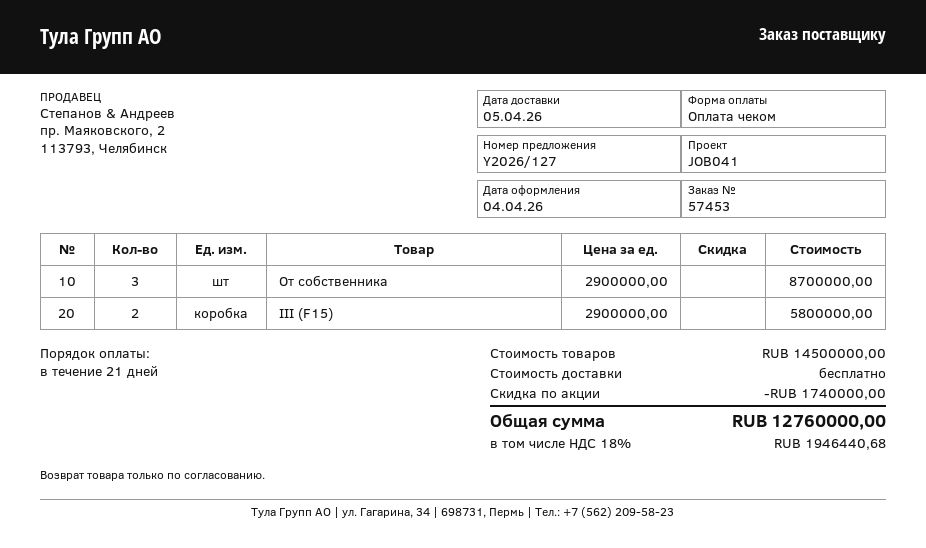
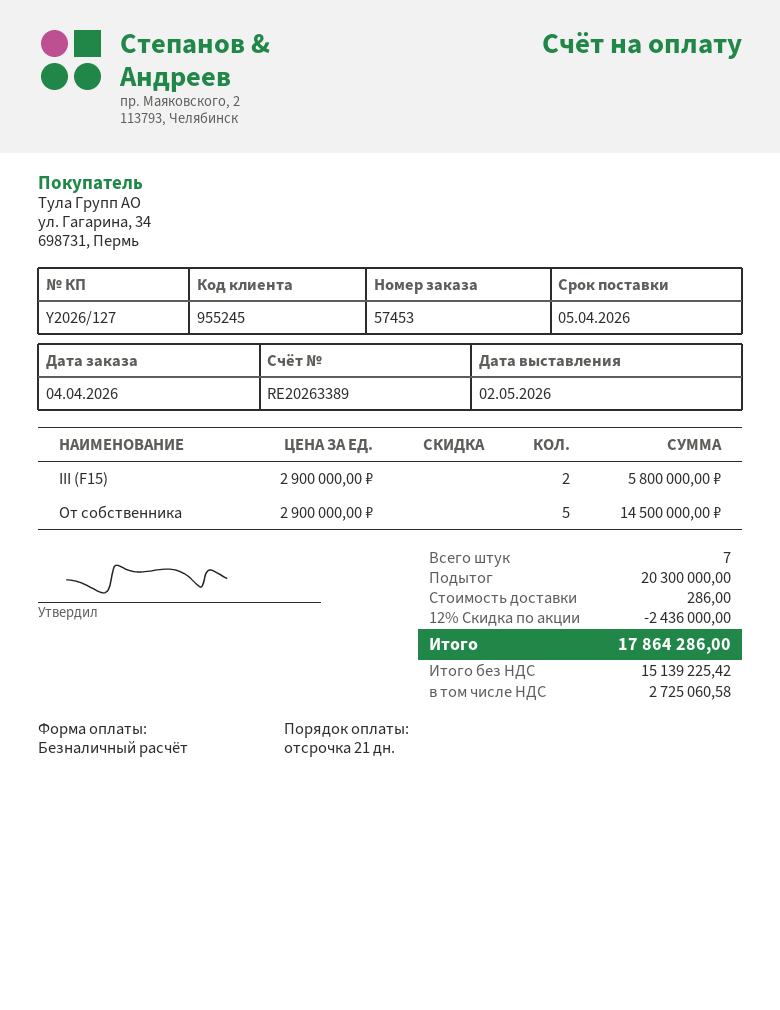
payment method: cheque -> bank transfer
От собственника: 3 x 2900000.00 = 8700000.00 -> 5 x 2900000.00 = 14500000.00
subtotal: 14500000.00 -> 20300000.00
discount: 1740000.00 -> 2436000.00
shipping: 0.00 -> 286.00
tax: 1946440.68 -> 2725060.58
total: 12760000.00 -> 17864286.00

